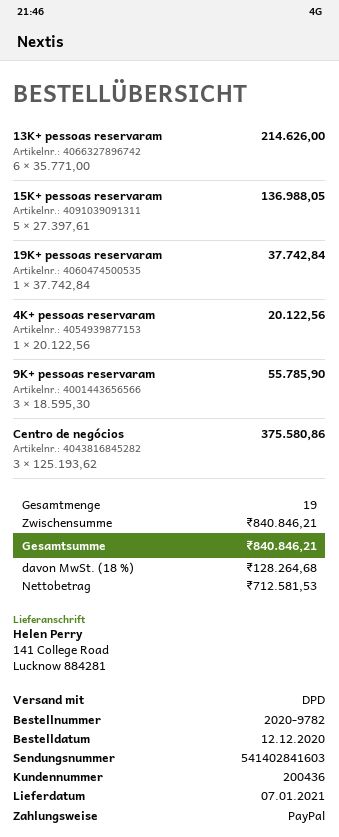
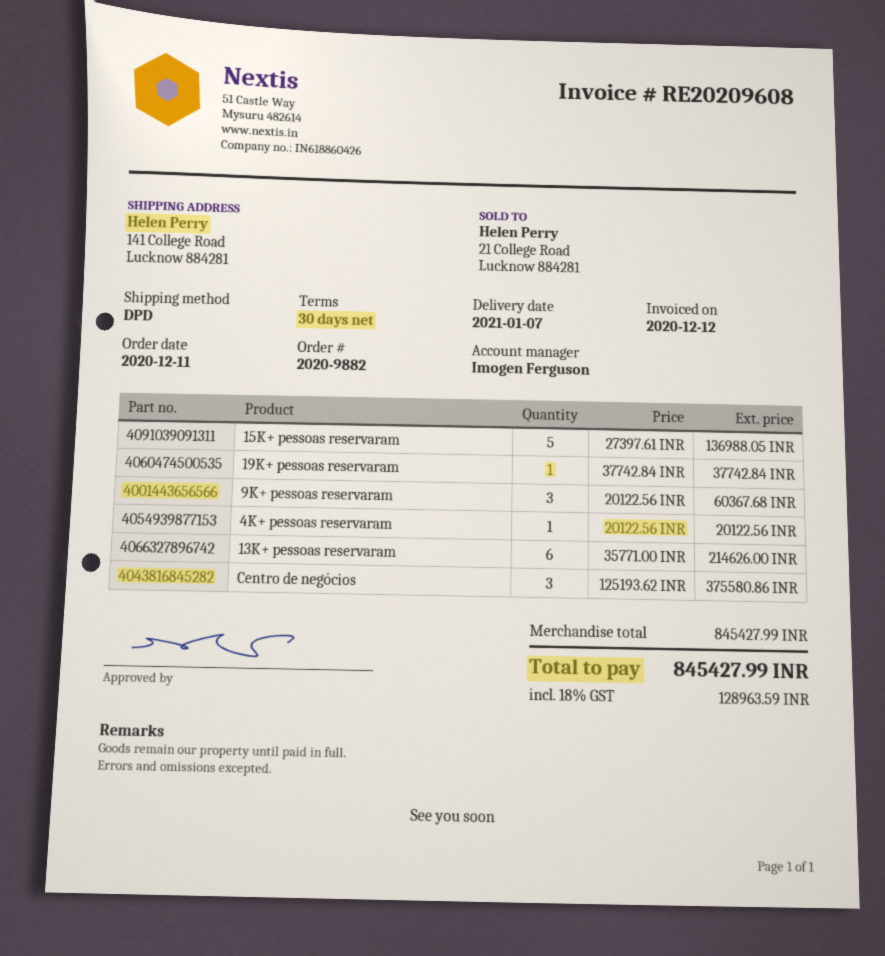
order number: 2020-9782 -> 2020-9882
order date: 2020-12-12 -> 2020-12-11
9K+ pessoas reservaram: 3 x 18595.30 = 55785.90 -> 3 x 20122.56 = 60367.68
subtotal: 840846.21 -> 845427.99
tax: 18% = 128264.68 -> 18% = 128963.59
total: 840846.21 -> 845427.99

